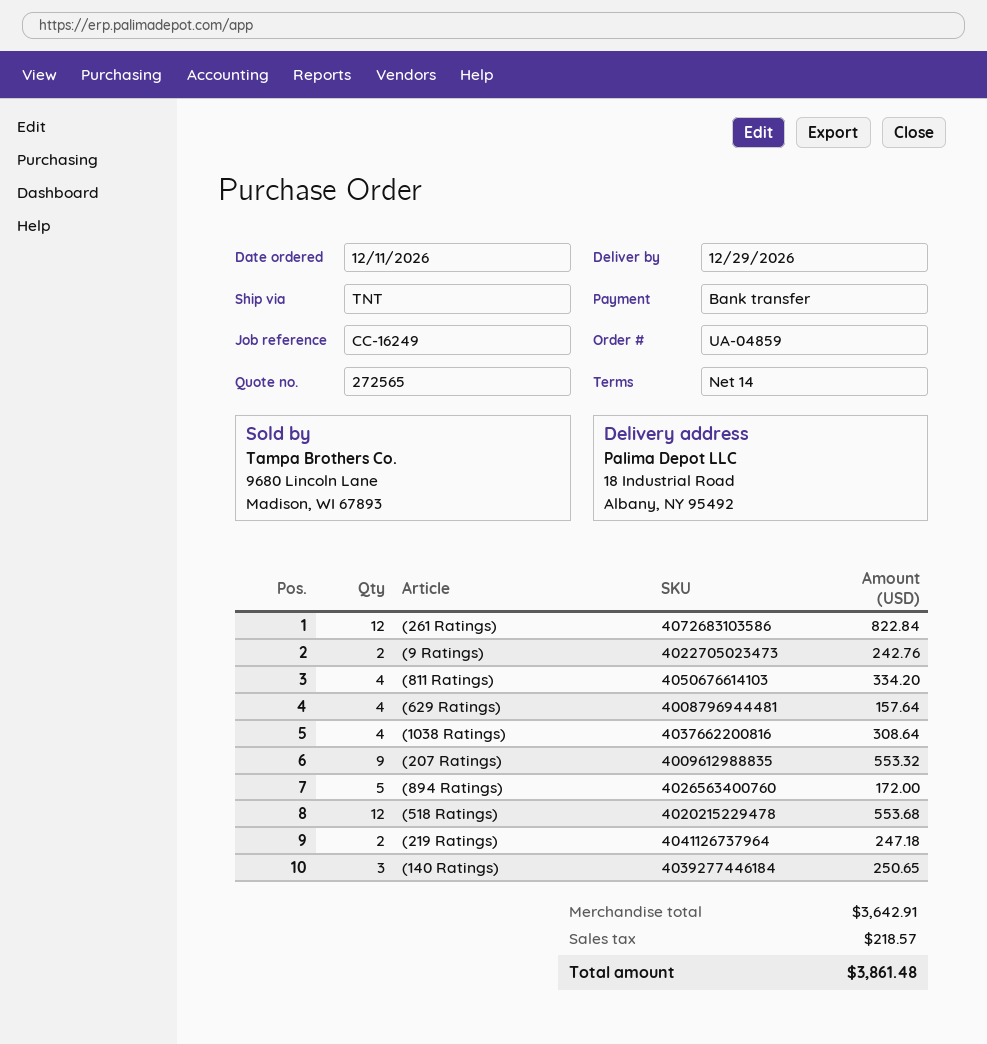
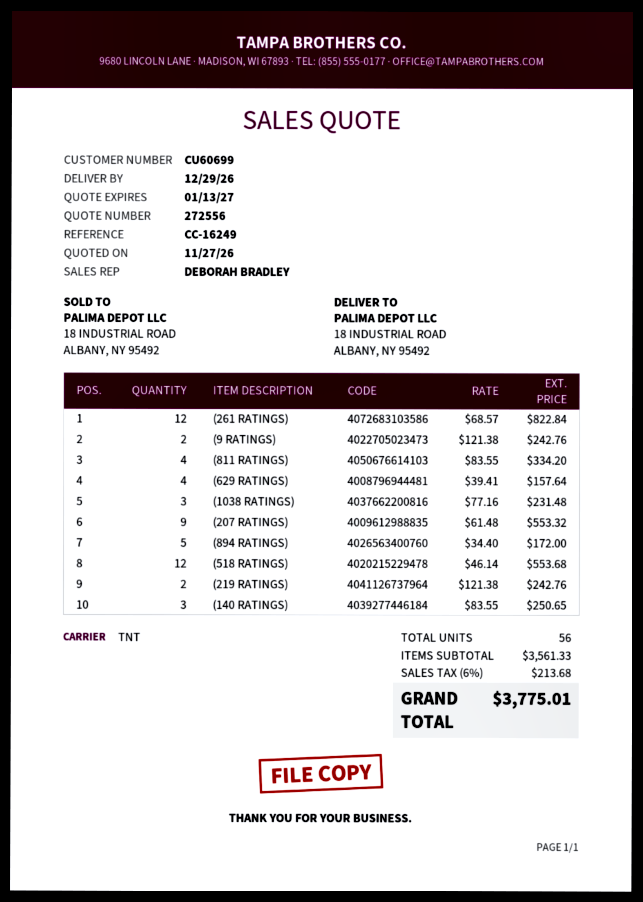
quote number: 272565 -> 272556
(1038 Ratings): 4 for 308.64 -> 3 for 231.48
(219 Ratings): 2 for 247.18 -> 2 for 242.76
subtotal: 3642.91 -> 3561.33
tax: 218.57 -> 213.68
total: 3861.48 -> 3775.01

